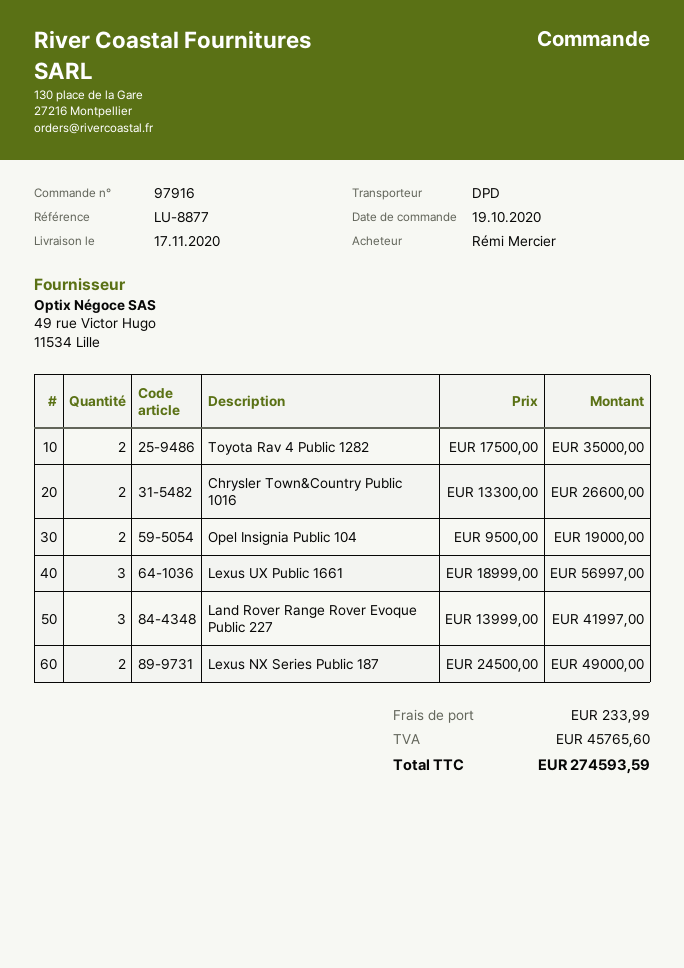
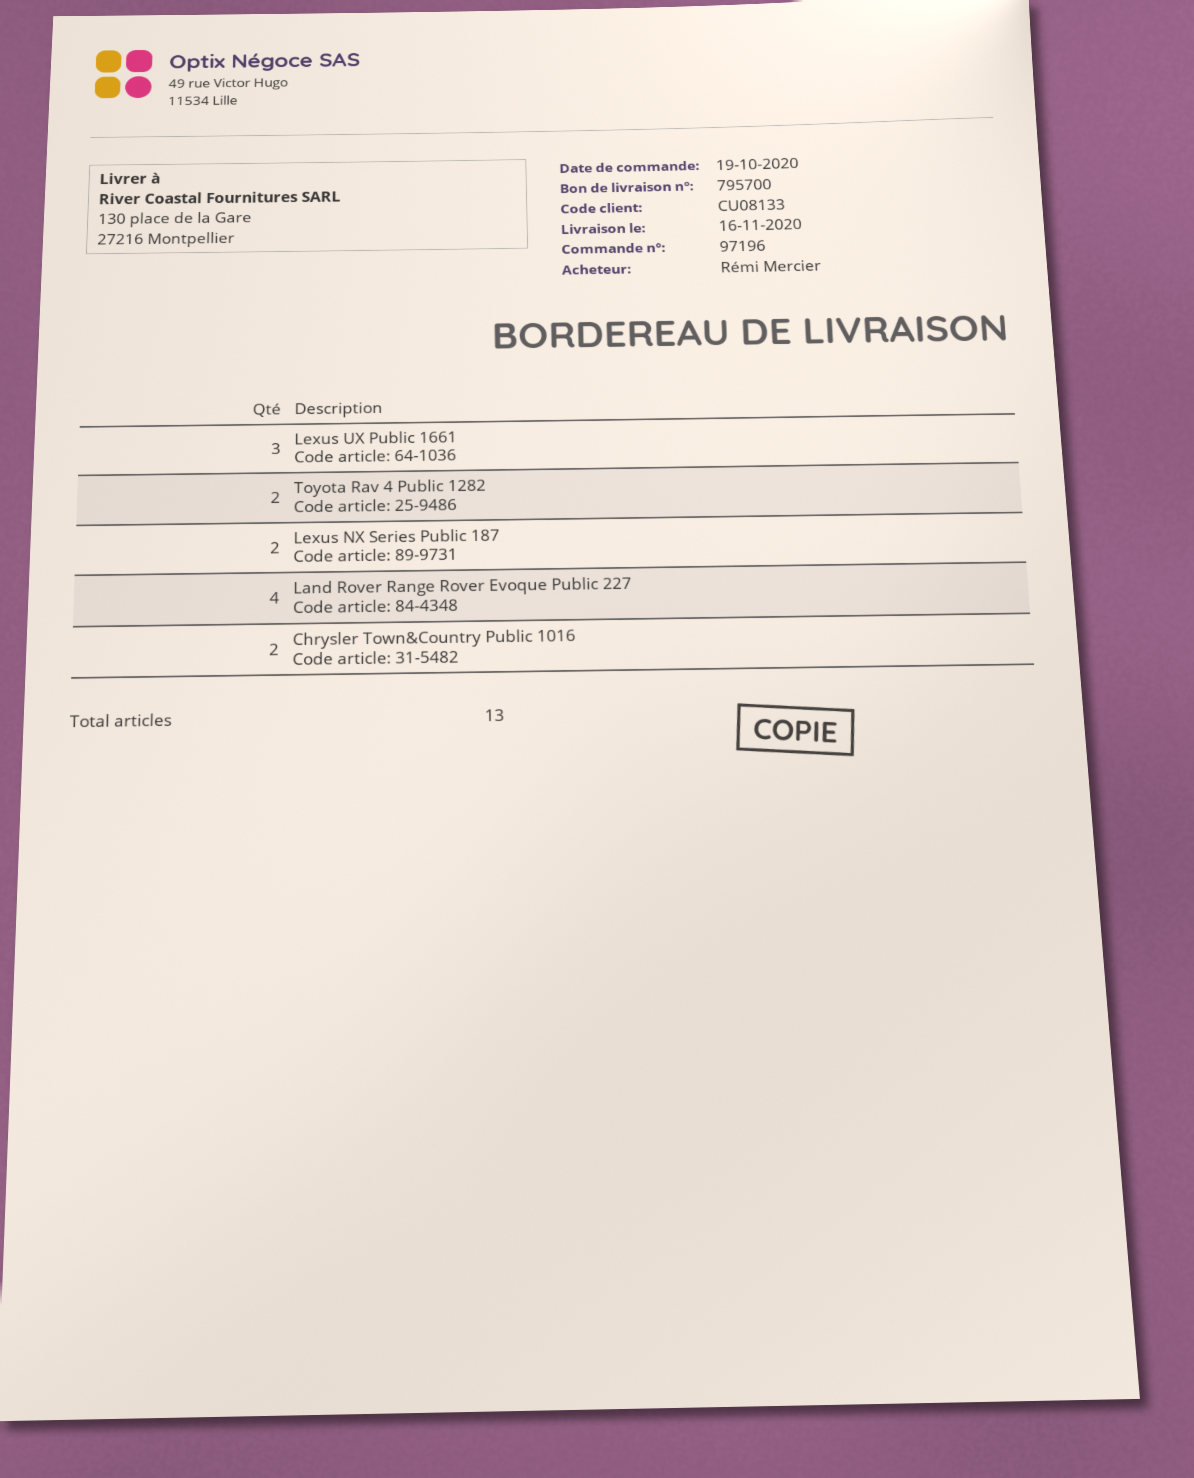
order number: 97916 -> 97196
delivery date: 2020-11-17 -> 2020-11-16
Opel Insignia Public 104: 2 -> none
Land Rover Range Rover Evoque Public 227: 3 -> 4

